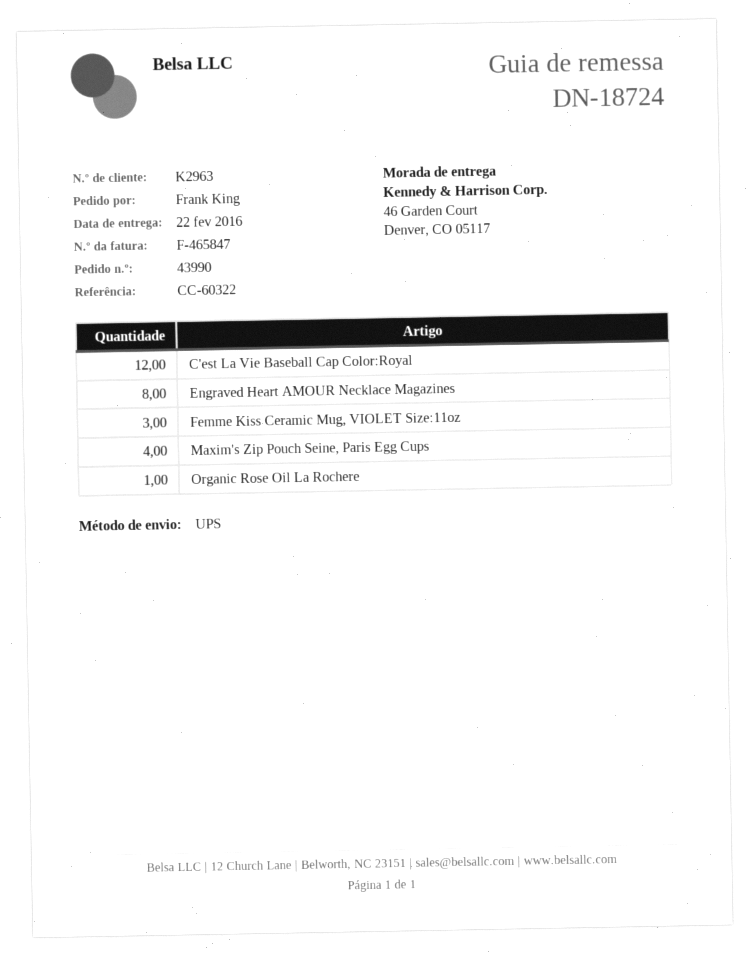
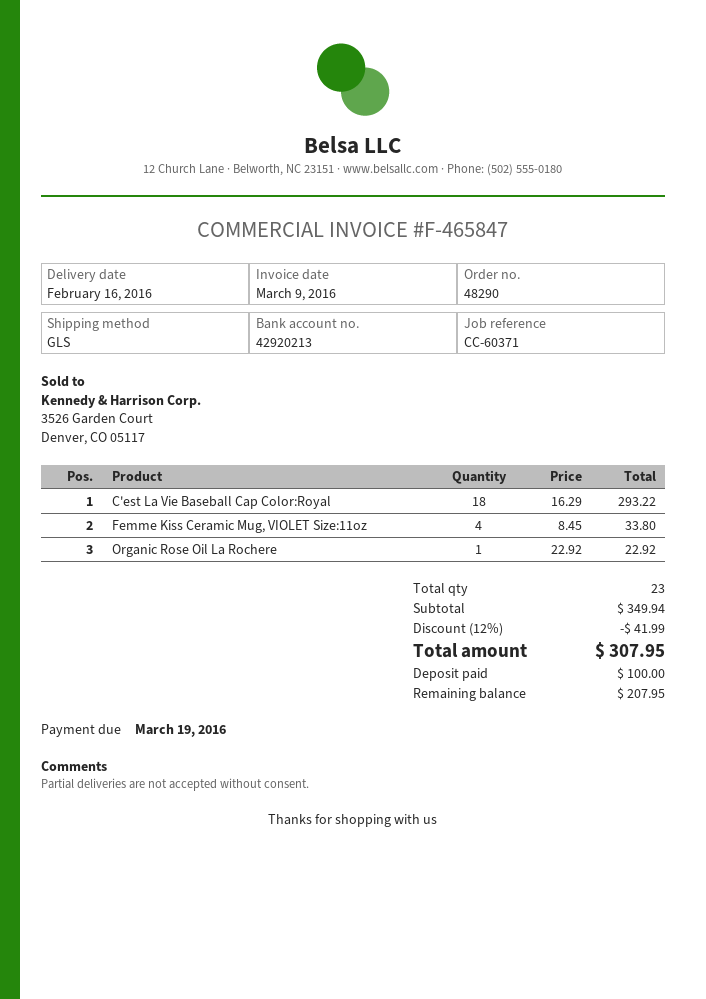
order number: 43990 -> 48290
delivery date: 2016-02-22 -> 2016-02-16
reference: CC-60322 -> CC-60371
shipping method: UPS -> GLS
C'est La Vie Baseball Cap Color:Royal: 12 -> 18
Engraved Heart AMOUR Necklace Magazines: 8 -> none
Femme Kiss Ceramic Mug, VIOLET Size:11oz: 3 -> 4
Maxim's Zip Pouch Seine, Paris Egg Cups: 4 -> none

